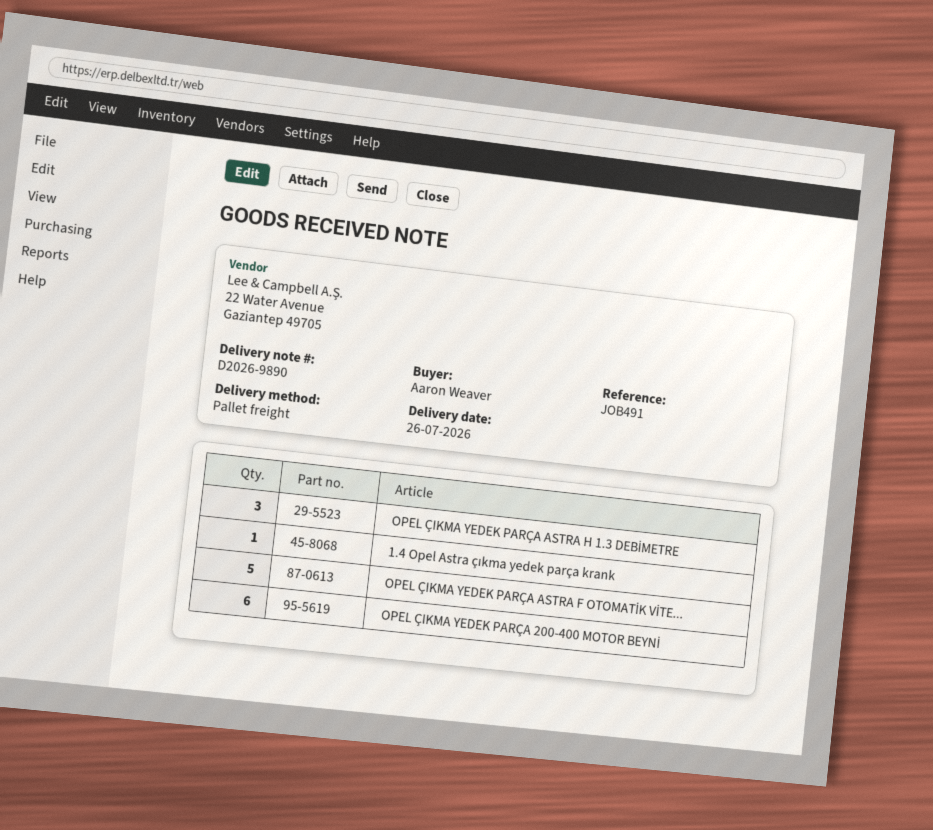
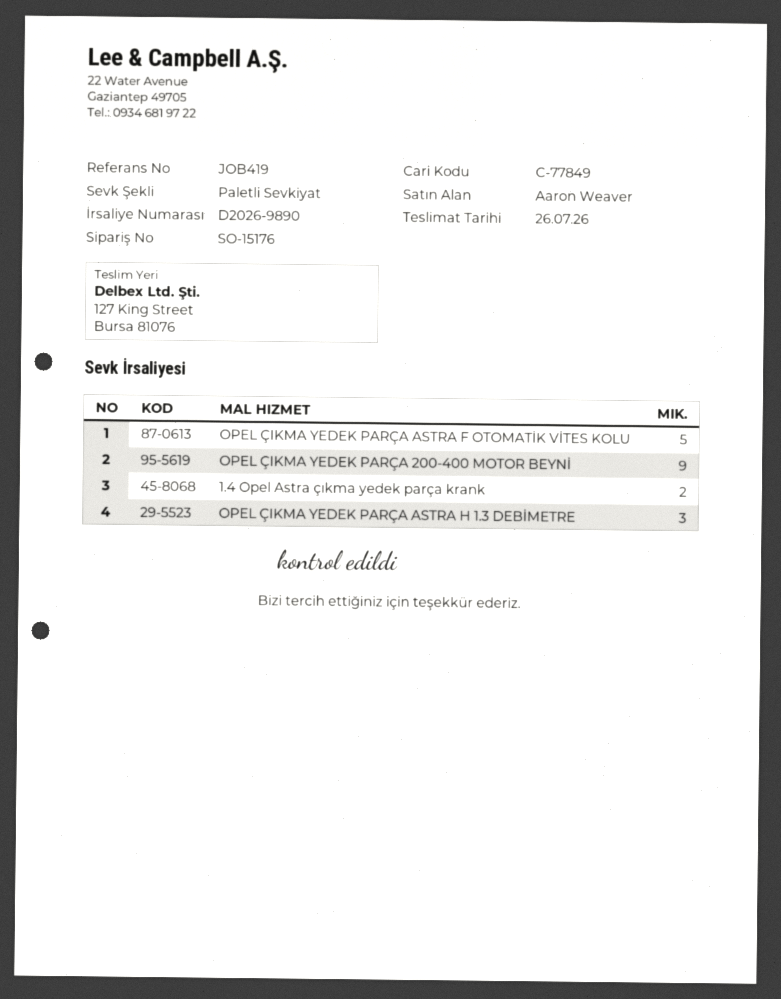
reference: JOB491 -> JOB419
1.4 Opel Astra çıkma yedek parça krank: 1 -> 2
OPEL ÇIKMA YEDEK PARÇA 200-400 MOTOR BEYNİ: 6 -> 9

